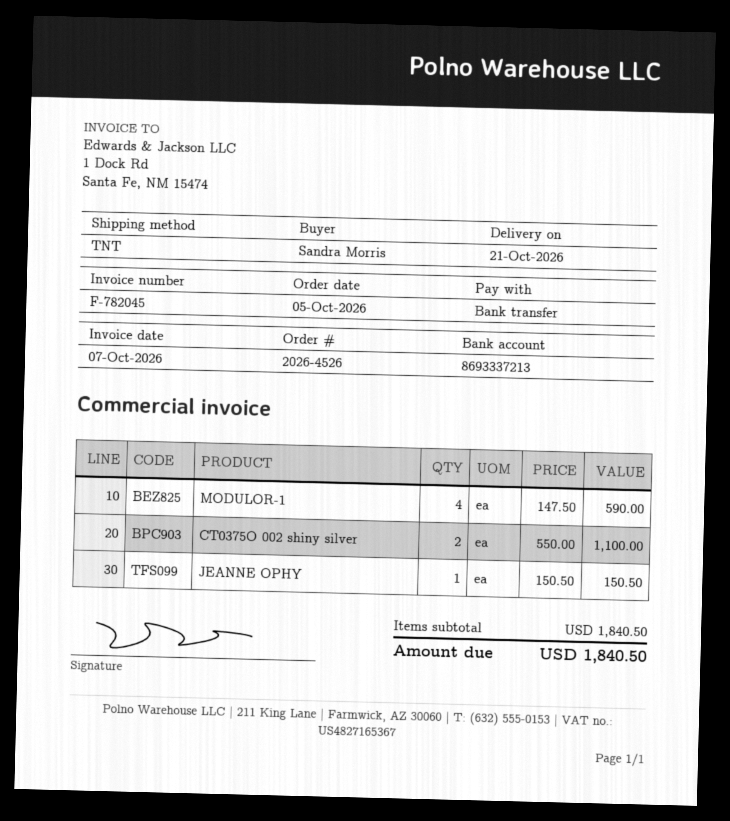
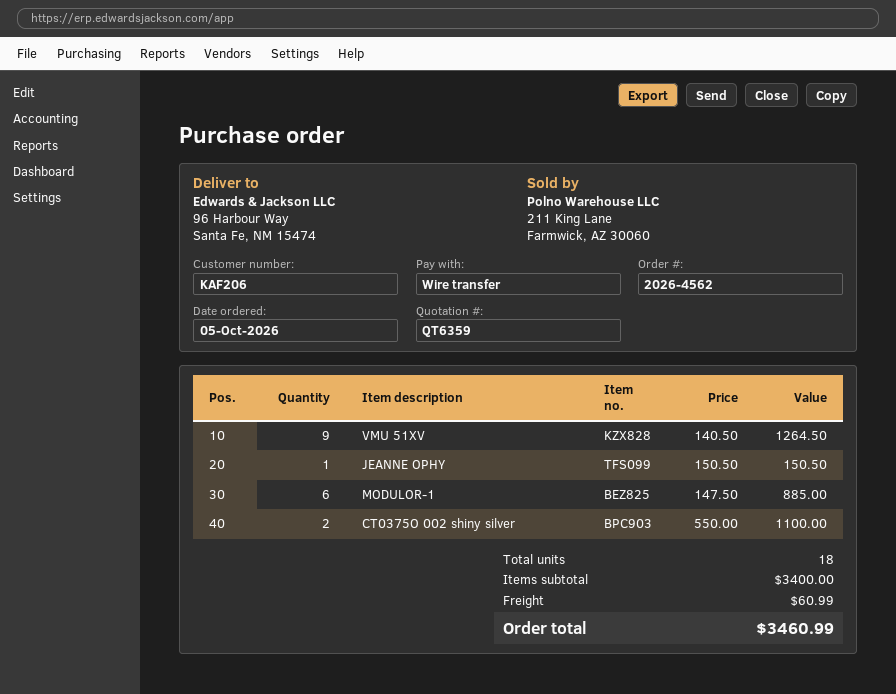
order number: 2026-4526 -> 2026-4562
MODULOR-1: 4 x 147.50 = 590.00 -> 6 x 147.50 = 885.00
VMU 51XV: none -> 9 x 140.50 = 1264.50
subtotal: 1840.50 -> 3400.00
shipping: none -> 60.99
total: 1840.50 -> 3460.99

